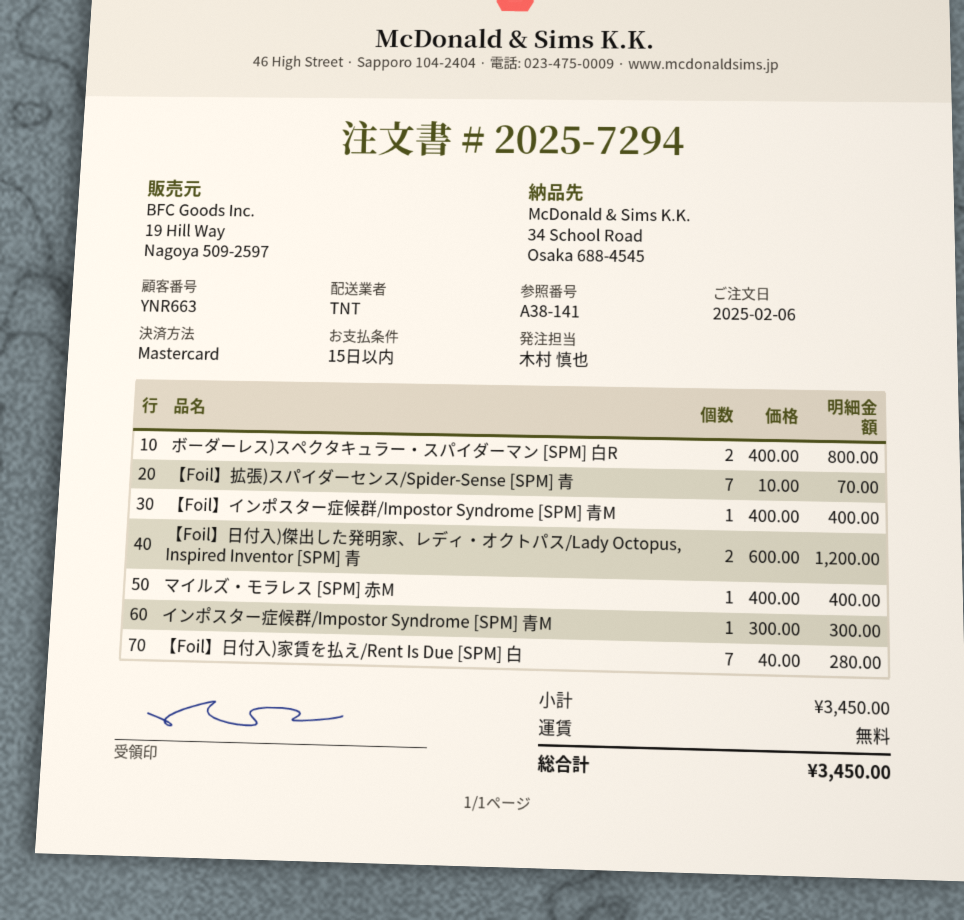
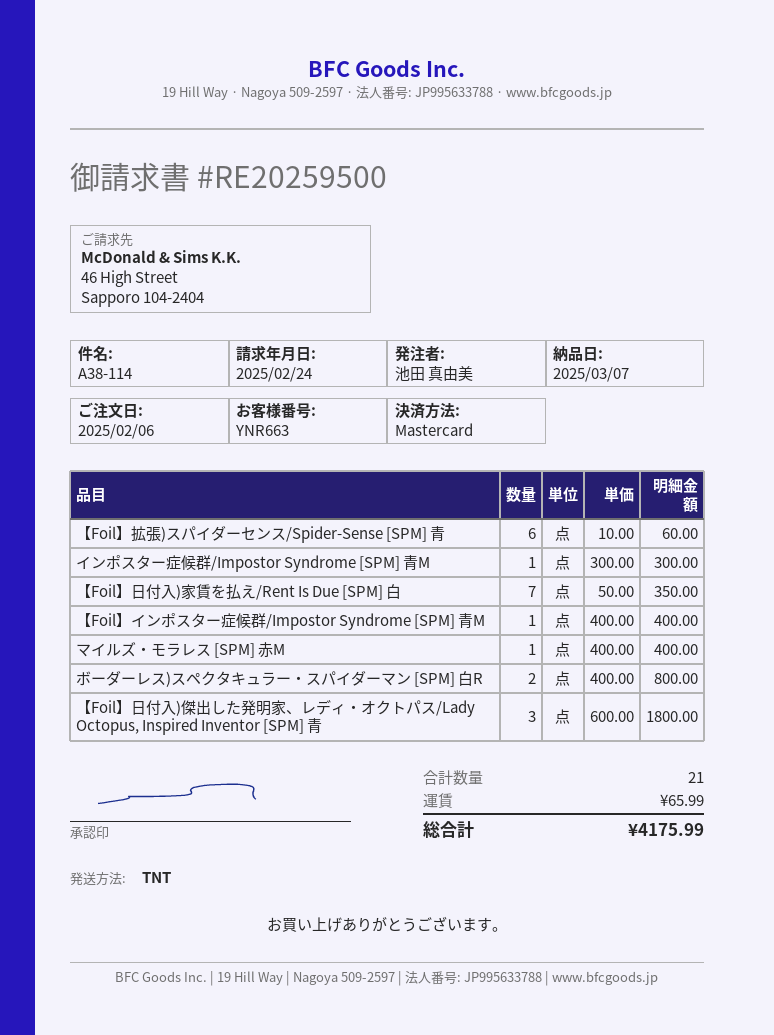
reference: A38-141 -> A38-114
ordered by: 木村 慎也 -> 池田 真由美
【Foil】拡張)スパイダーセンス/Spider-Sense [SPM] 青: 7 x 10.00 = 70.00 -> 6 x 10.00 = 60.00
【Foil】日付入)傑出した発明家、レディ・オクトパス/Lady Octopus, Inspired Inventor [SPM] 青: 2 x 600.00 = 1200.00 -> 3 x 600.00 = 1800.00
【Foil】日付入)家賃を払え/Rent Is Due [SPM] 白: 7 x 40.00 = 280.00 -> 7 x 50.00 = 350.00
shipping: 0.00 -> 65.99
total: 3450.00 -> 4175.99

